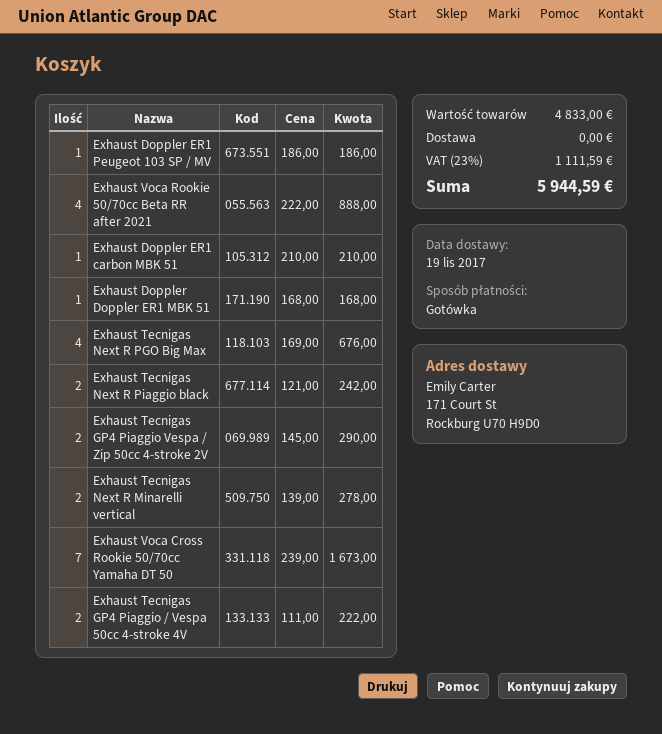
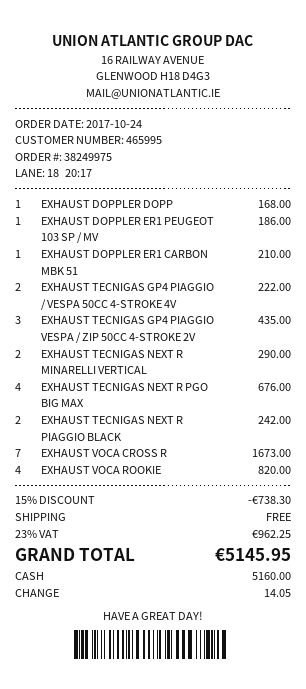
Exhaust Voca Rookie 50/70cc Beta RR after 2021: 4 for 888.00 -> 4 for 820.00
Exhaust Tecnigas GP4 Piaggio Vespa / Zip 50cc 4-stroke 2V: 2 for 290.00 -> 3 for 435.00
Exhaust Tecnigas Next R Minarelli vertical: 2 for 278.00 -> 2 for 290.00
discount: none -> 15% = 738.30
tax: 23% = 1111.59 -> 23% = 962.25
total: 5944.59 -> 5145.95

